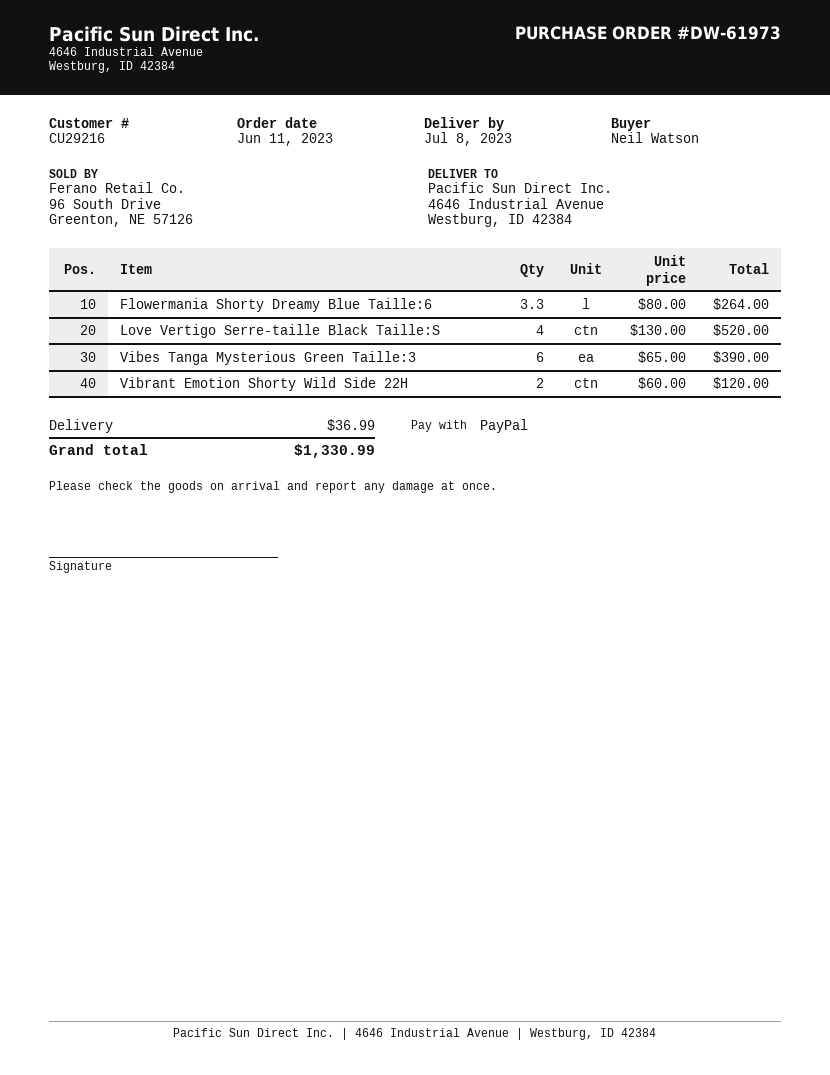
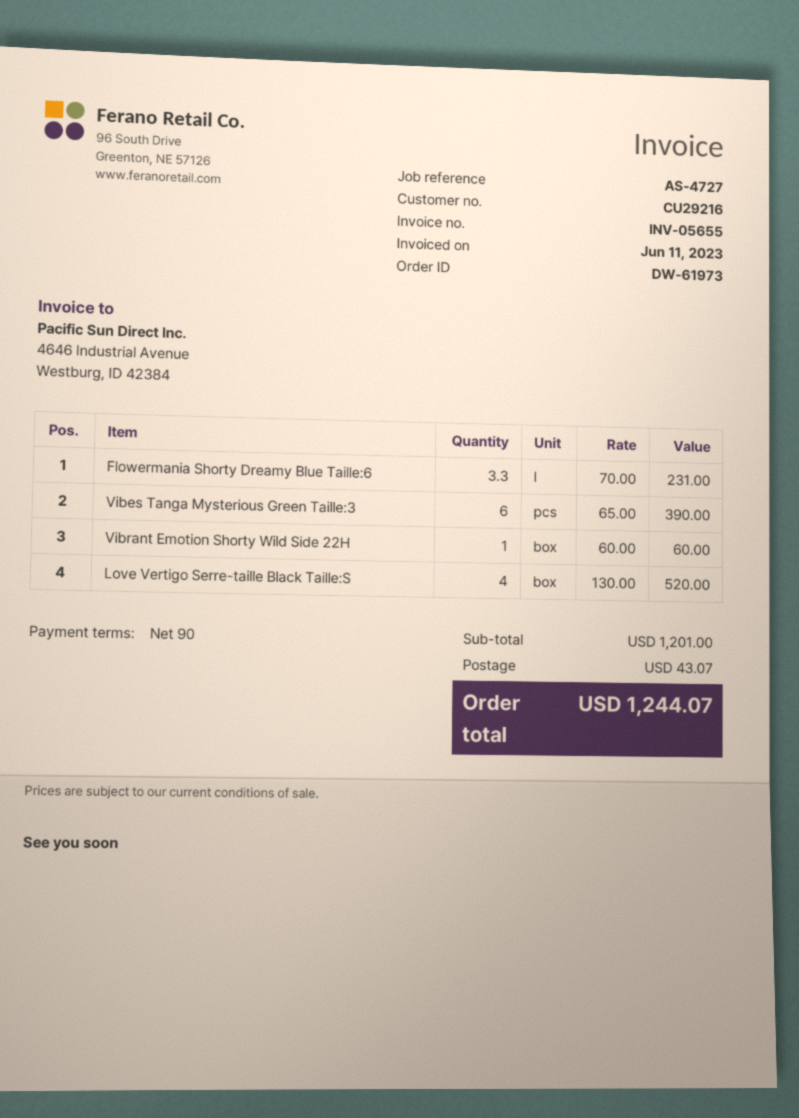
Flowermania Shorty Dreamy Blue Taille:6: 3.3 x 80.00 = 264.00 -> 3.3 x 70.00 = 231.00
Vibrant Emotion Shorty Wild Side 22H: 2 x 60.00 = 120.00 -> 1 x 60.00 = 60.00
shipping: 36.99 -> 43.07
total: 1330.99 -> 1244.07

